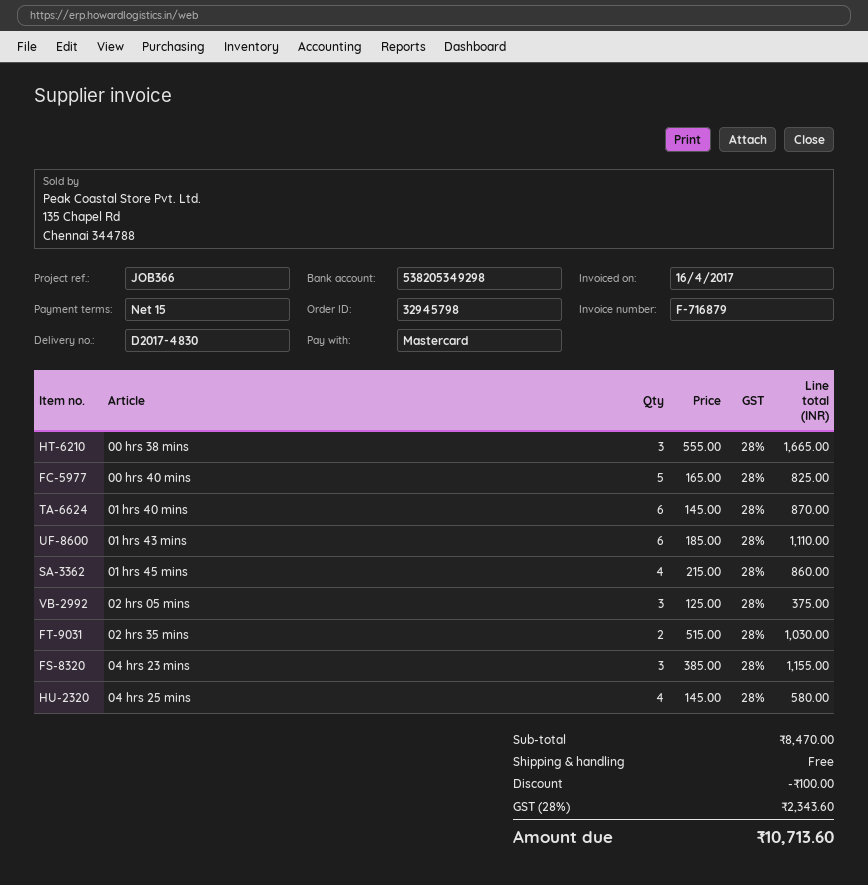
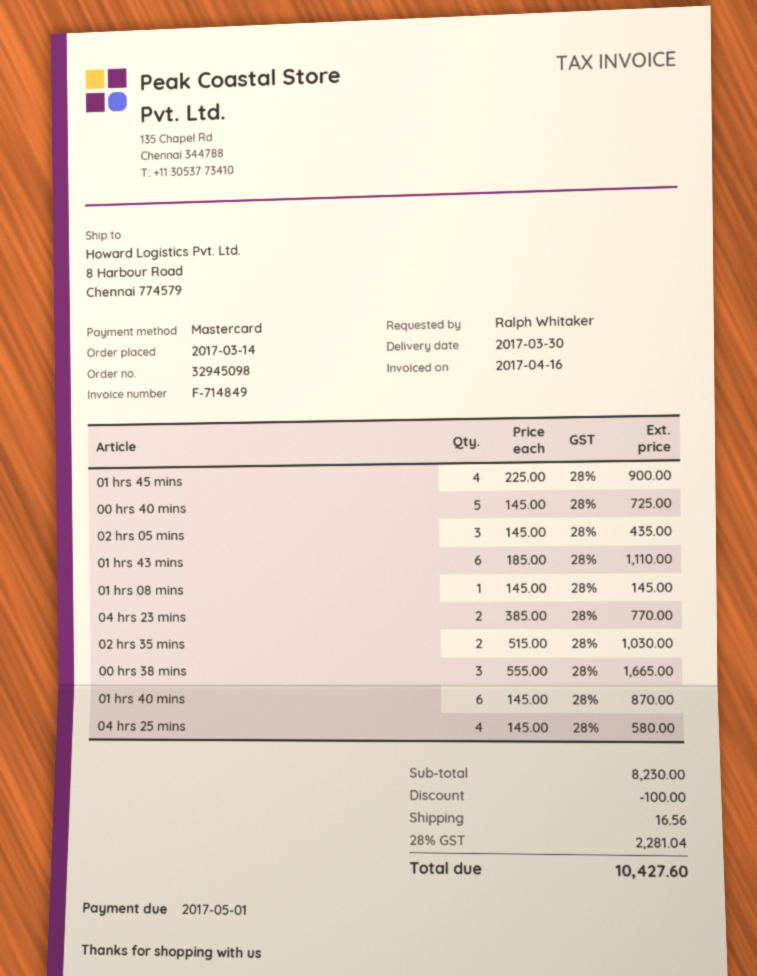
order number: 32945798 -> 32945098
invoice number: F-716879 -> F-714849
00 hrs 40 mins: 5 x 165.00 = 825.00 -> 5 x 145.00 = 725.00
01 hrs 45 mins: 4 x 215.00 = 860.00 -> 4 x 225.00 = 900.00
02 hrs 05 mins: 3 x 125.00 = 375.00 -> 3 x 145.00 = 435.00
04 hrs 23 mins: 3 x 385.00 = 1155.00 -> 2 x 385.00 = 770.00
01 hrs 08 mins: none -> 1 x 145.00 = 145.00
subtotal: 8470.00 -> 8230.00
shipping: 0.00 -> 16.56
tax: 28% = 2343.60 -> 28% = 2281.04
total: 10713.60 -> 10427.60

